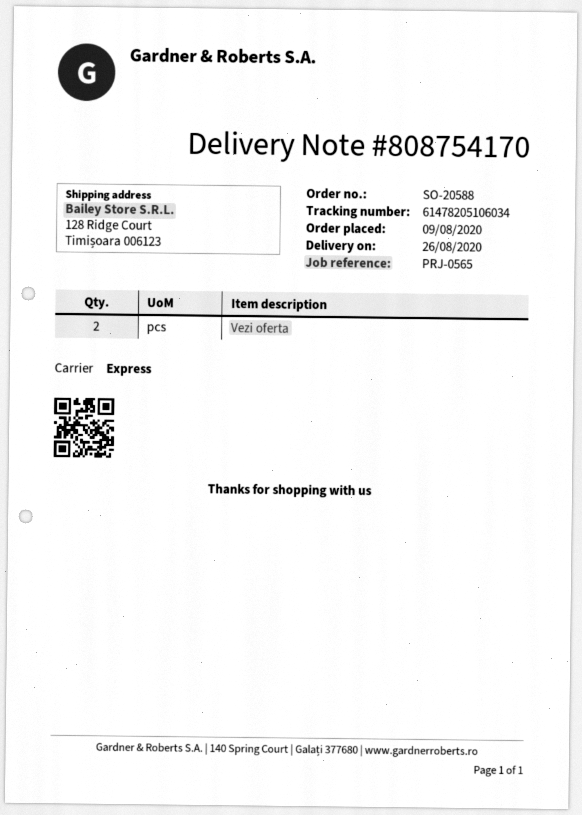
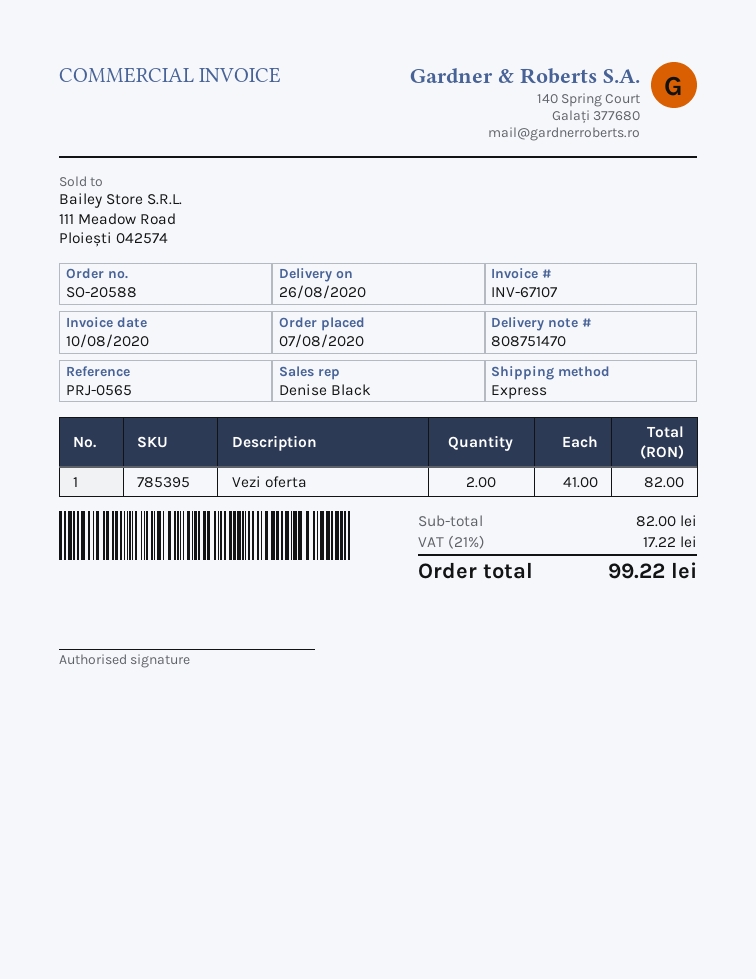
order date: 2020-08-09 -> 2020-08-07
delivery note number: 808754170 -> 808751470

